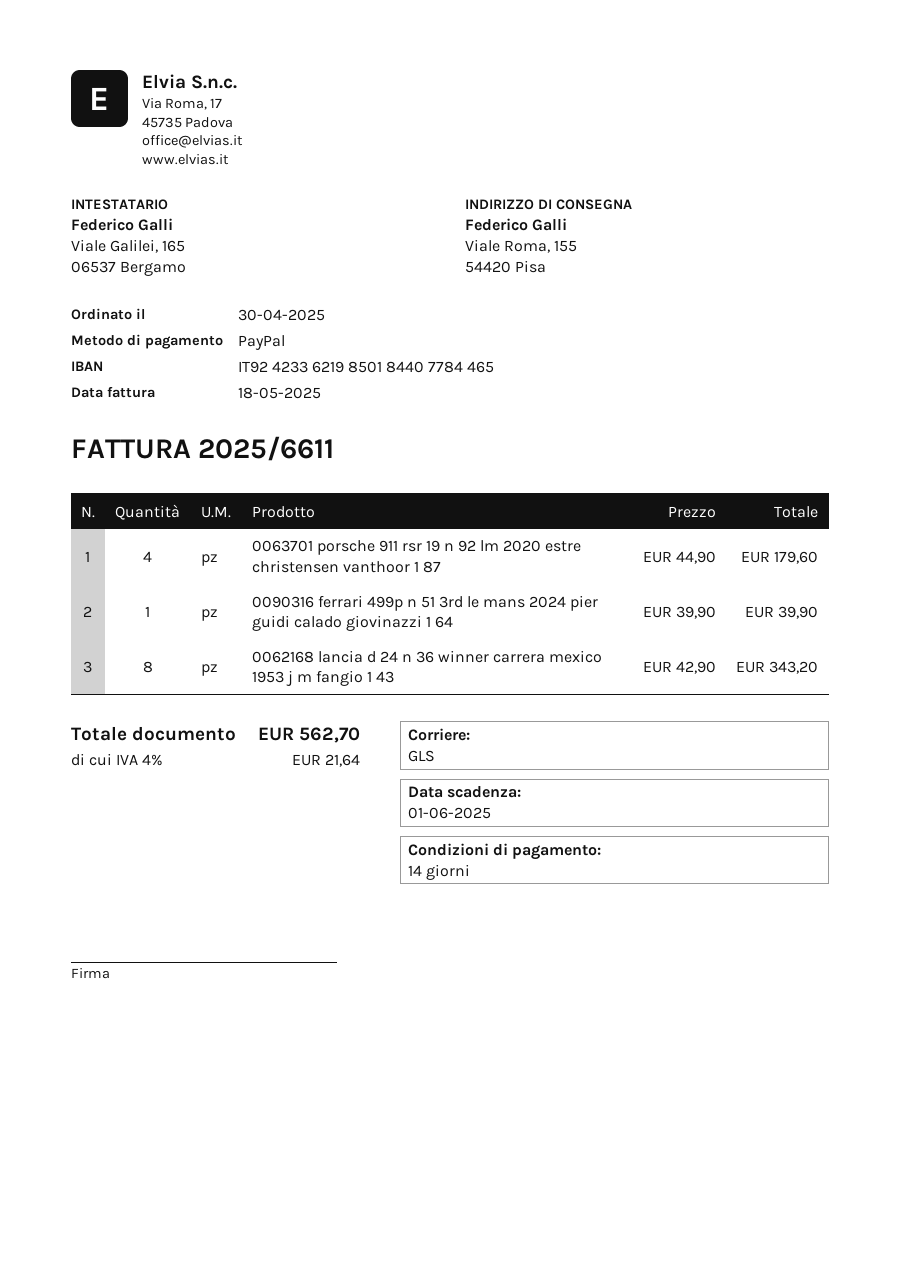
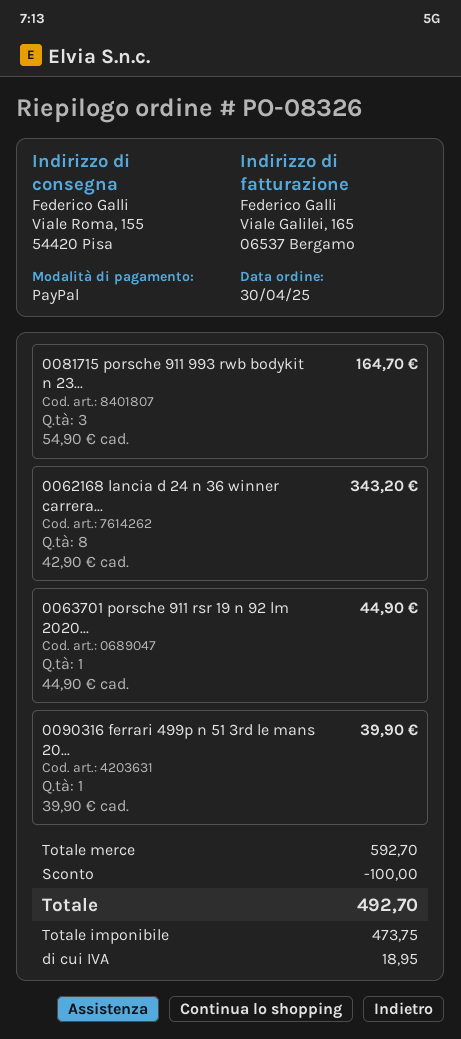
0063701 porsche 911 rsr 19 n 92 lm 2020 estre christensen vanthoor 1 87: 4 x 44.90 = 179.60 -> 1 x 44.90 = 44.90
0081715 porsche 911 993 rwb bodykit n 23...: none -> 3 x 54.90 = 164.70
discount: none -> 100.00
tax: 21.64 -> 18.95
total: 562.70 -> 492.70

